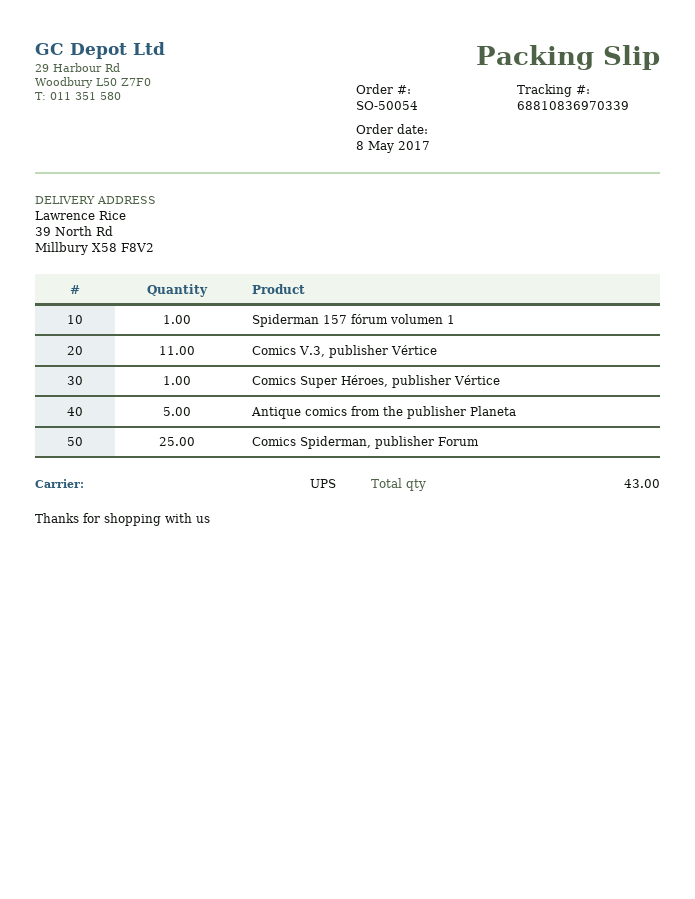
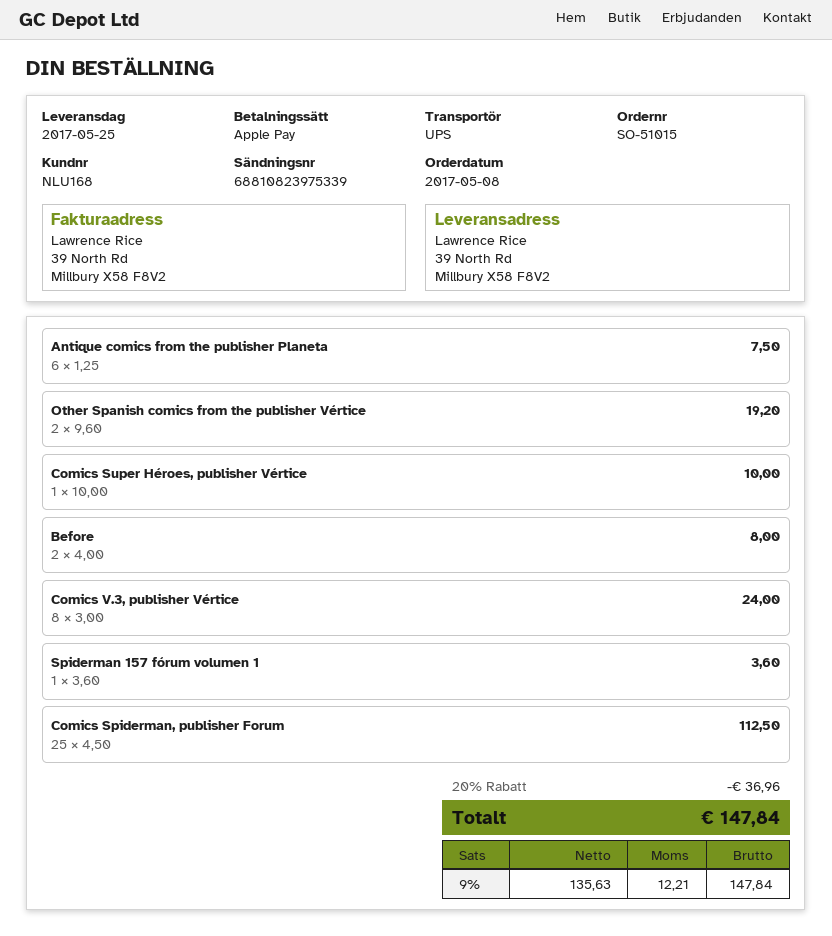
order number: SO-50054 -> SO-51015
tracking number: 68810836970339 -> 68810823975339
Comics V.3, publisher Vértice: 11 -> 8
Antique comics from the publisher Planeta: 5 -> 6
Other Spanish comics from the publisher Vértice: none -> 2
Before: none -> 2

